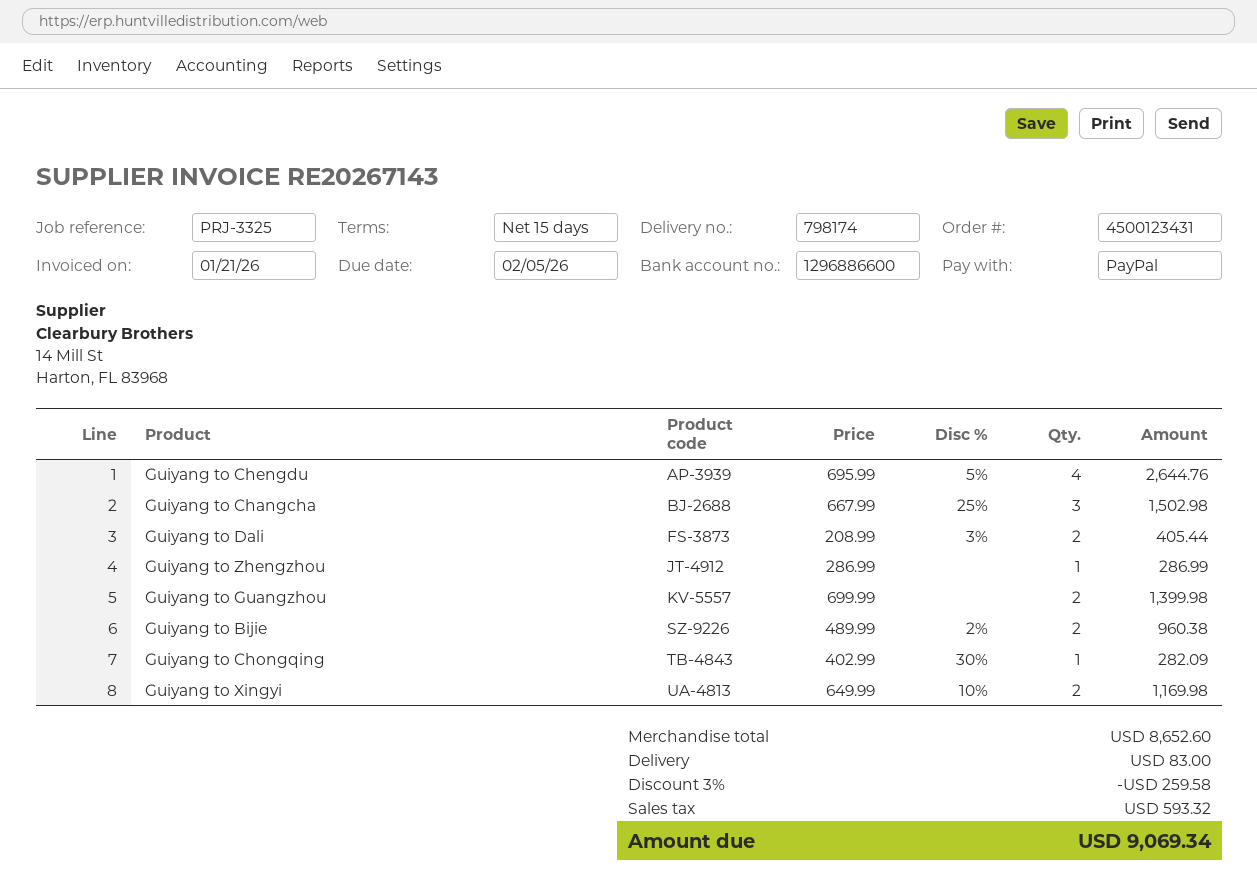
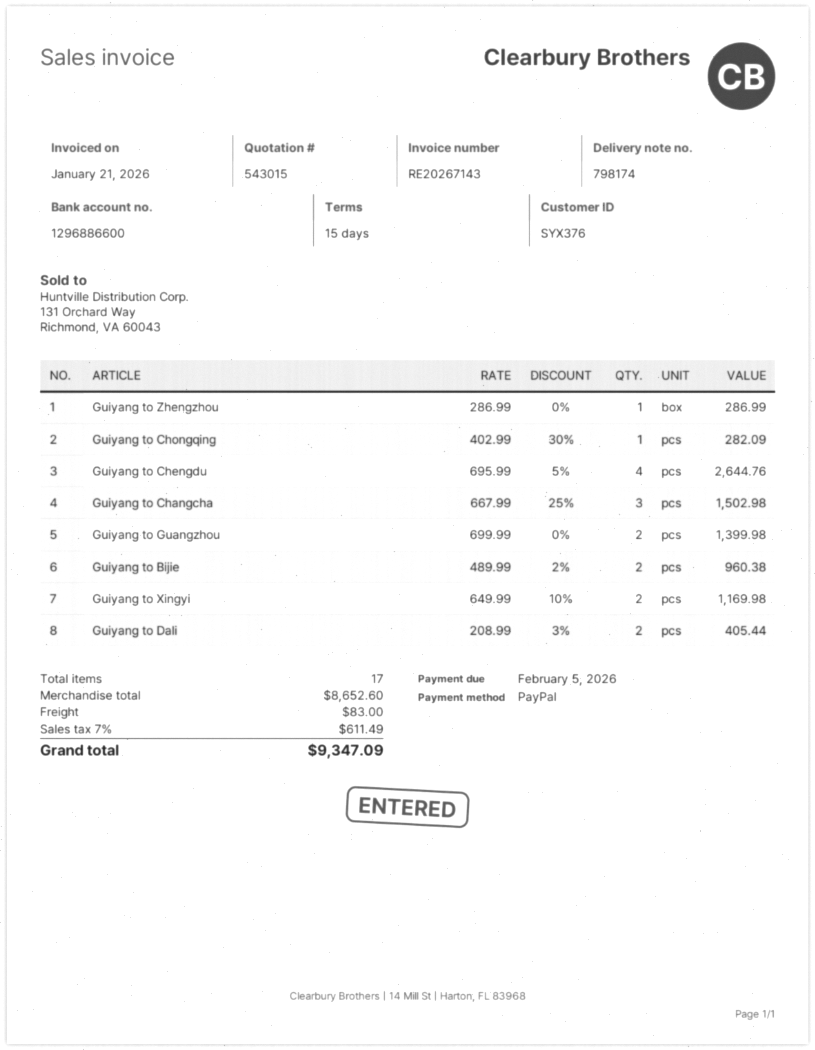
discount: 3% = 259.58 -> none
tax: 593.32 -> 611.49
total: 9069.34 -> 9347.09

